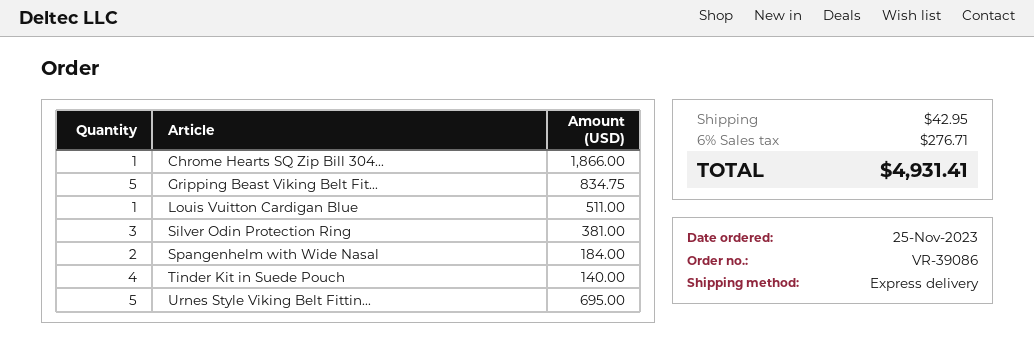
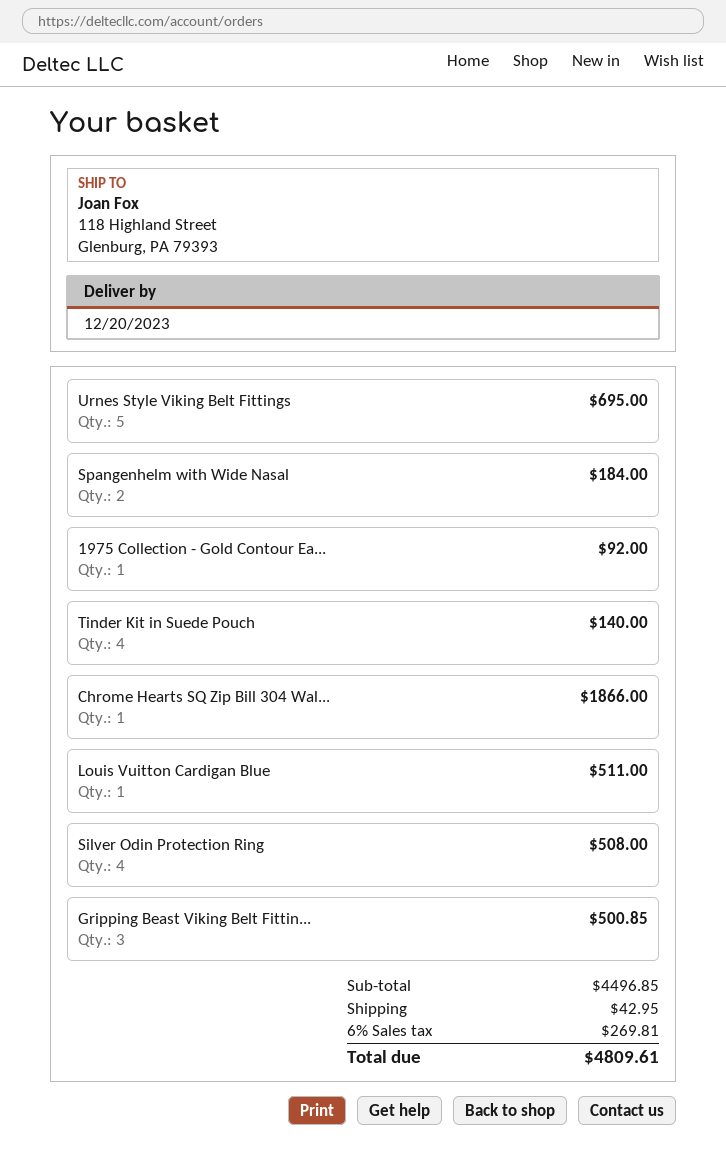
Gripping Beast Viking Belt Fit...: 5 for 834.75 -> 3 for 500.85
Silver Odin Protection Ring: 3 for 381.00 -> 4 for 508.00
1975 Collection - Gold Contour Ea...: none -> 1 for 92.00
tax: 6% = 276.71 -> 6% = 269.81
total: 4931.41 -> 4809.61

